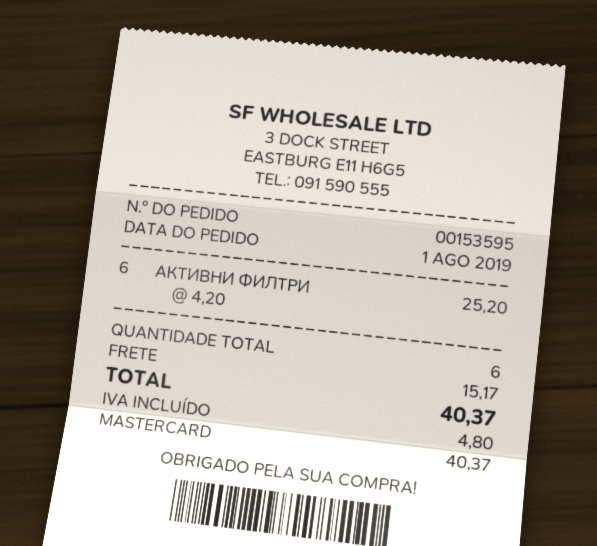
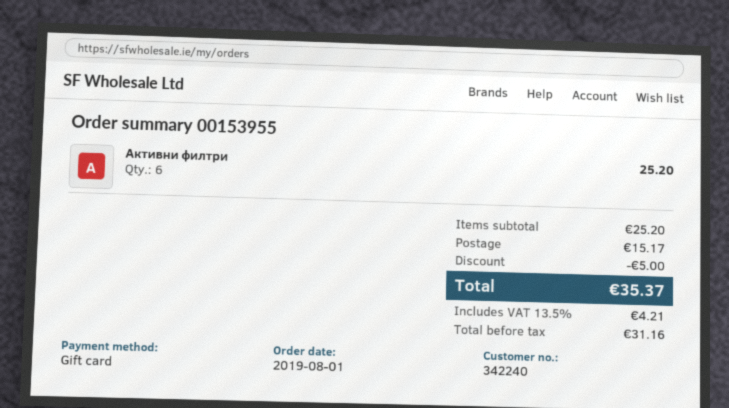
order number: 00153595 -> 00153955
payment method: Mastercard -> gift card
discount: none -> 5.00
tax: 4.80 -> 4.21
total: 40.37 -> 35.37

